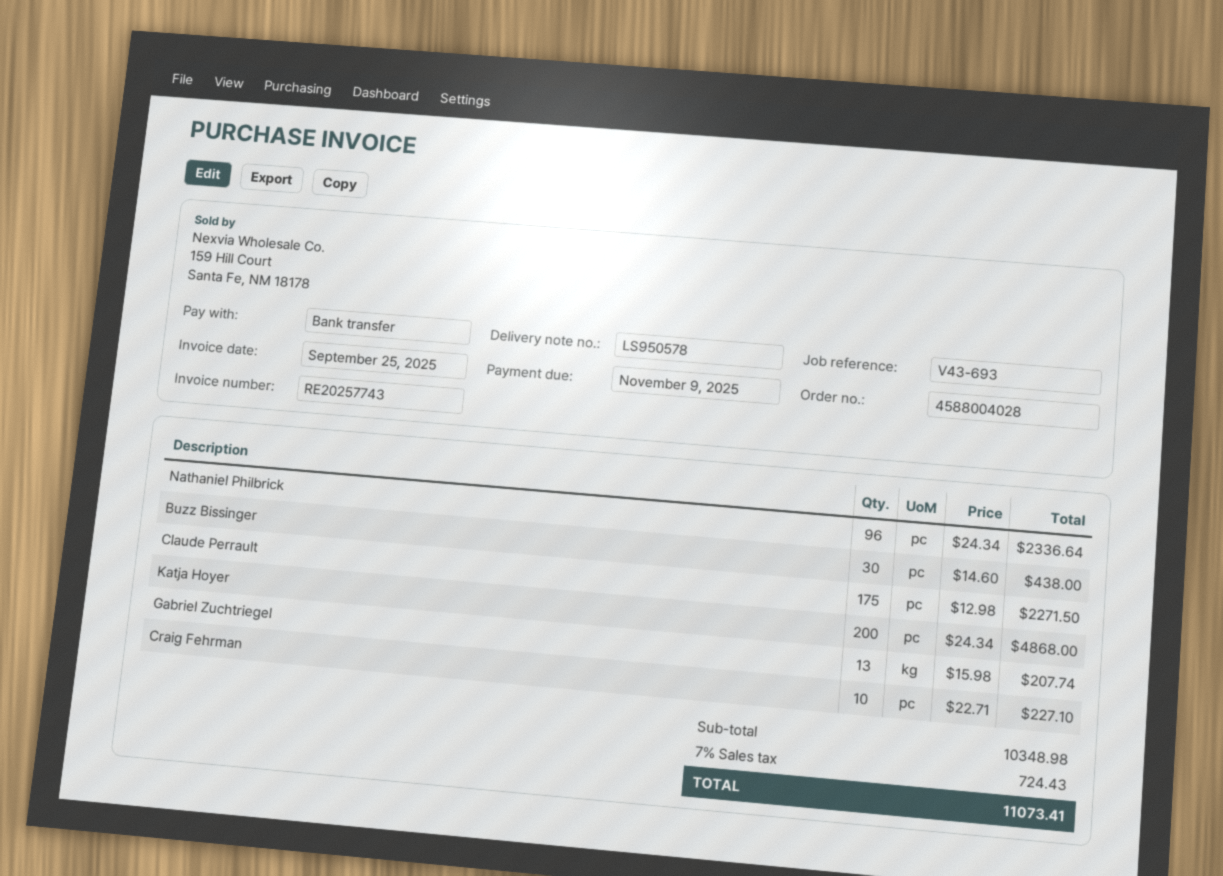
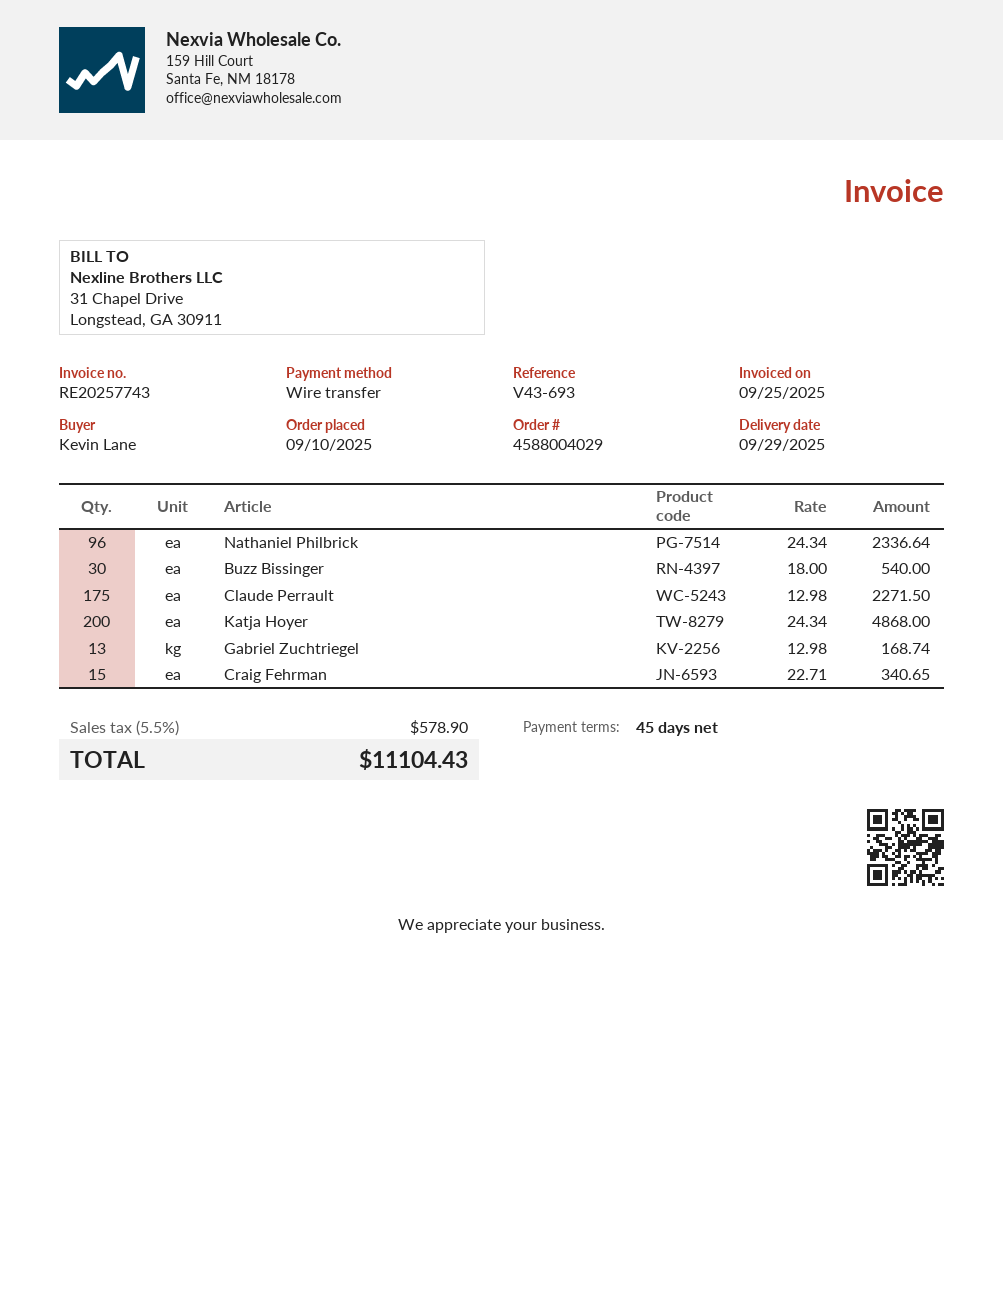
order number: 4588004028 -> 4588004029
Buzz Bissinger: 30 x 14.60 = 438.00 -> 30 x 18.00 = 540.00
Gabriel Zuchtriegel: 13 x 15.98 = 207.74 -> 13 x 12.98 = 168.74
Craig Fehrman: 10 x 22.71 = 227.10 -> 15 x 22.71 = 340.65
tax: 7% = 724.43 -> 5.5% = 578.90
total: 11073.41 -> 11104.43

